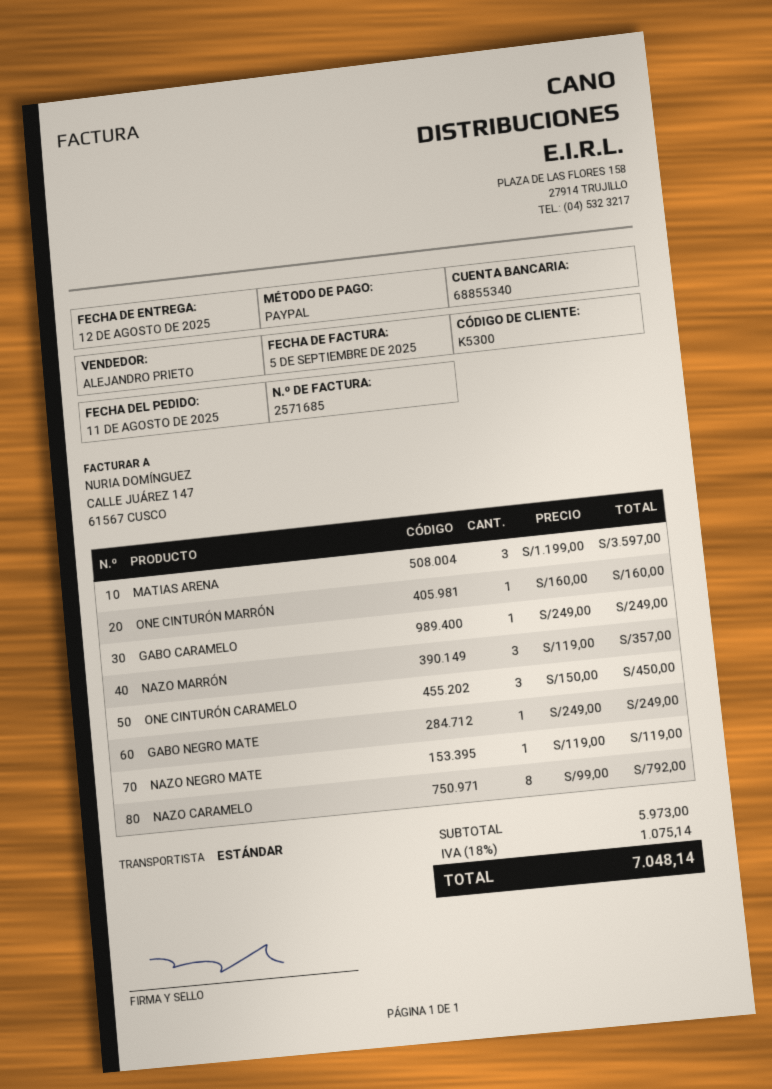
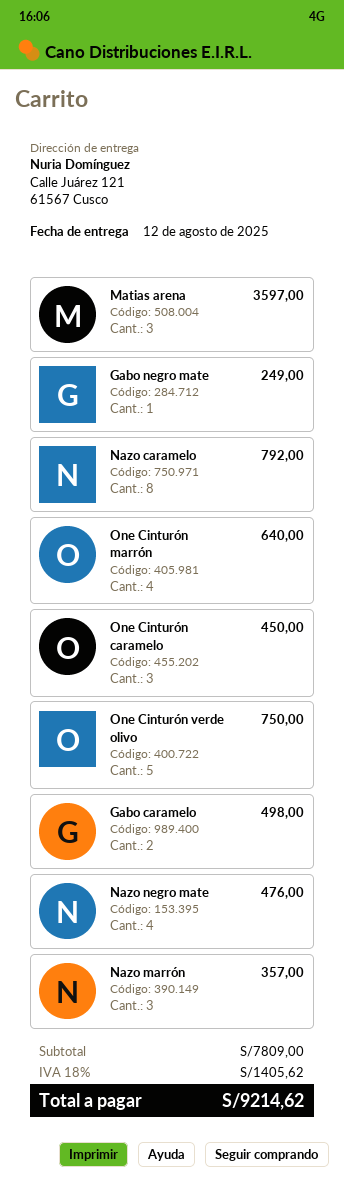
ONE CINTURÓN MARRÓN: 1 for 160.00 -> 4 for 640.00
GABO CARAMELO: 1 for 249.00 -> 2 for 498.00
NAZO NEGRO MATE: 1 for 119.00 -> 4 for 476.00
One Cinturón verde olivo: none -> 5 for 750.00
subtotal: 5973.00 -> 7809.00
tax: 18% = 1075.14 -> 18% = 1405.62
total: 7048.14 -> 9214.62

